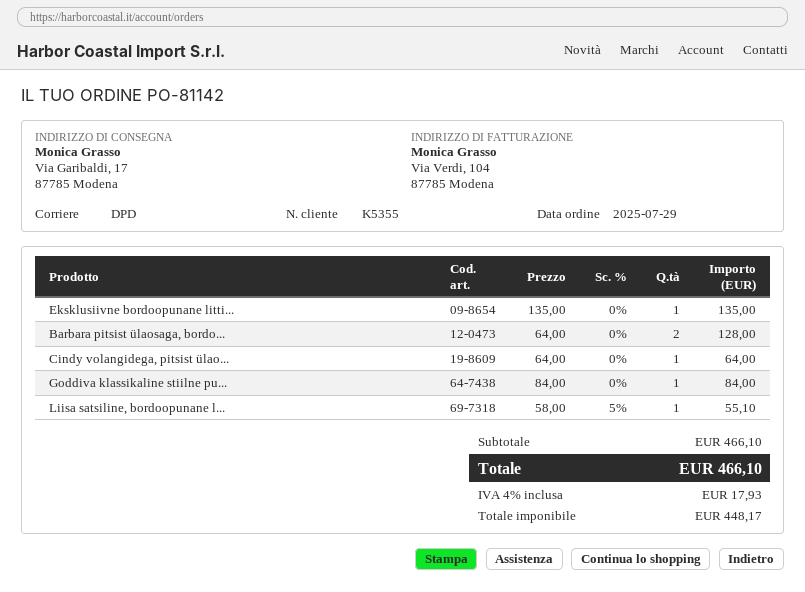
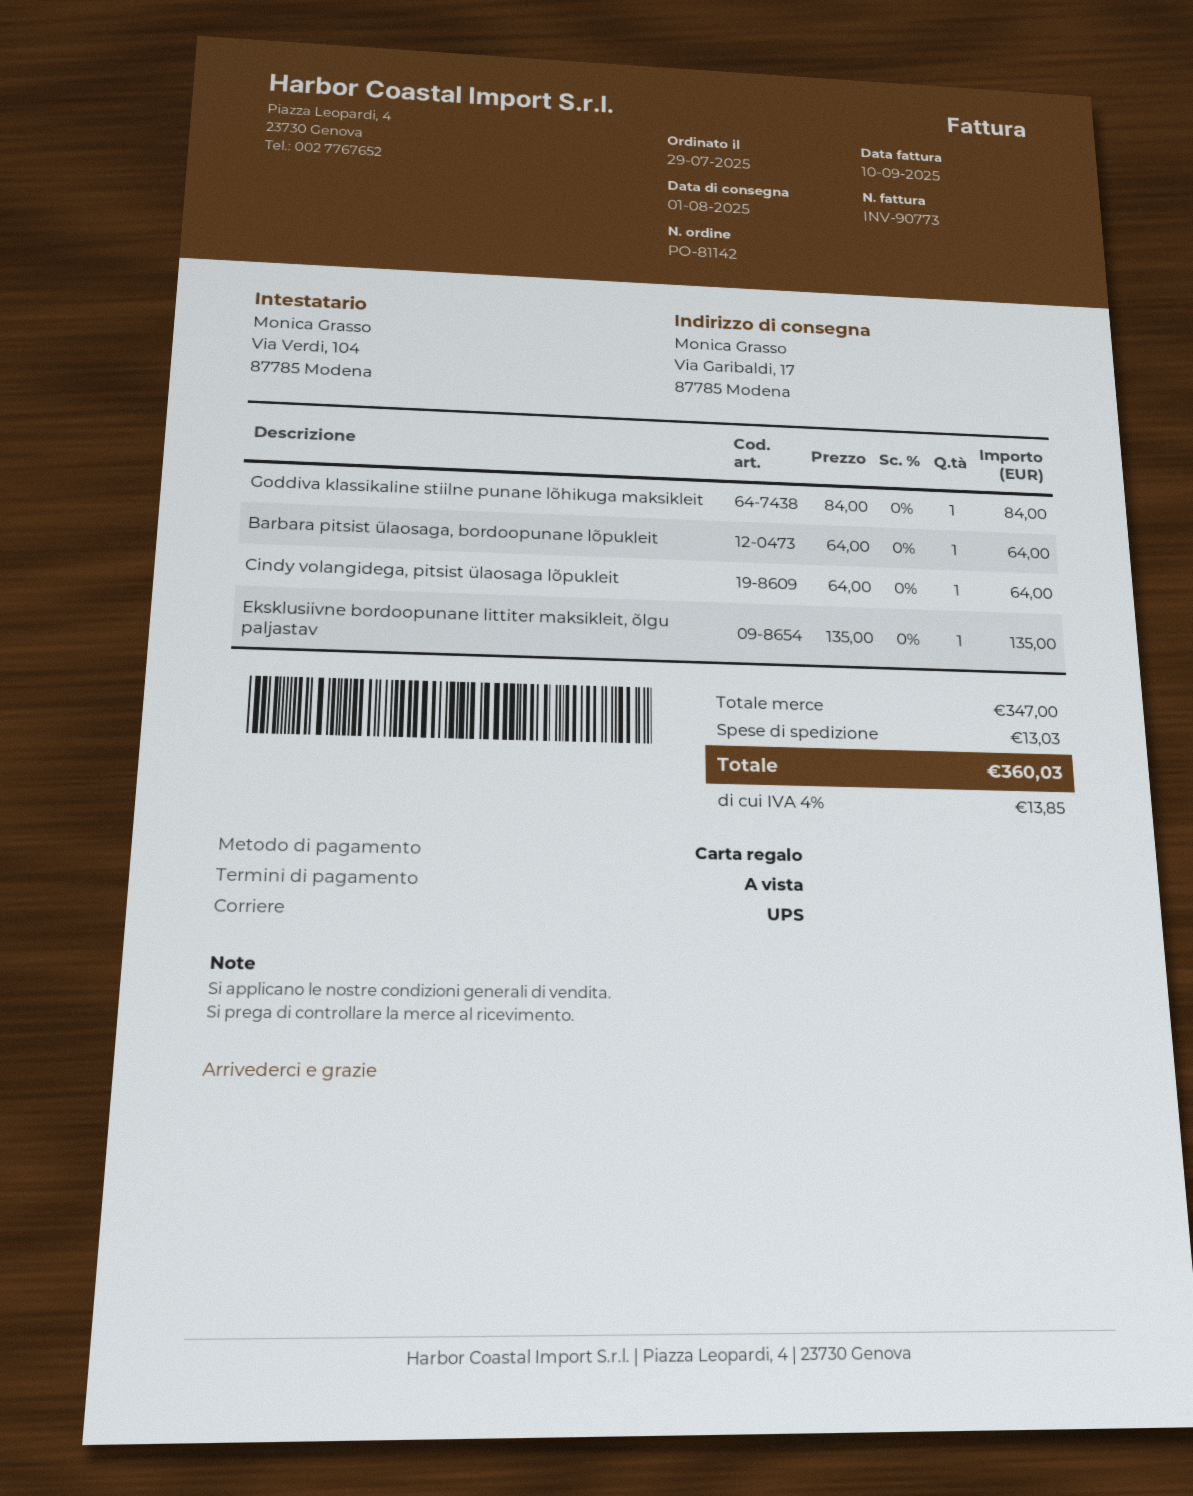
shipping method: DPD -> UPS
Barbara pitsist ülaosaga, bordo...: 2 x 64.00 = 128.00 -> 1 x 64.00 = 64.00
Liisa satsiline, bordoopunane l...: 1 x 58.00 - 5% = 55.10 -> none
subtotal: 466.10 -> 347.00
shipping: none -> 13.03
tax: 4% = 17.93 -> 4% = 13.85
total: 466.10 -> 360.03

